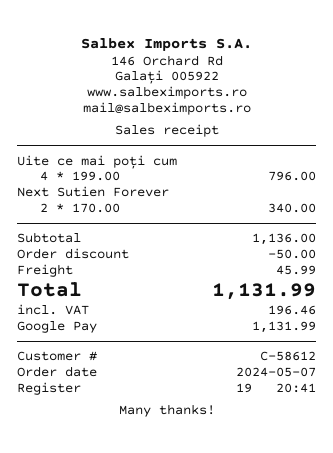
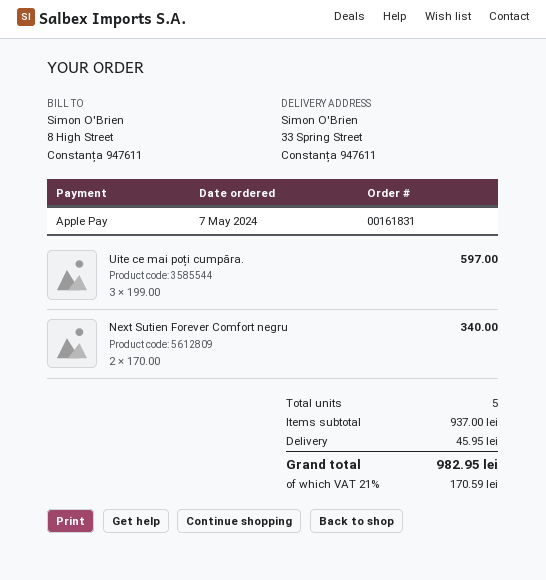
payment method: Google Pay -> Apple Pay
Uite ce mai poți cum: 4 x 199.00 = 796.00 -> 3 x 199.00 = 597.00
subtotal: 1136.00 -> 937.00
discount: 50.00 -> none
shipping: 45.99 -> 45.95
tax: 196.46 -> 170.59
total: 1131.99 -> 982.95

